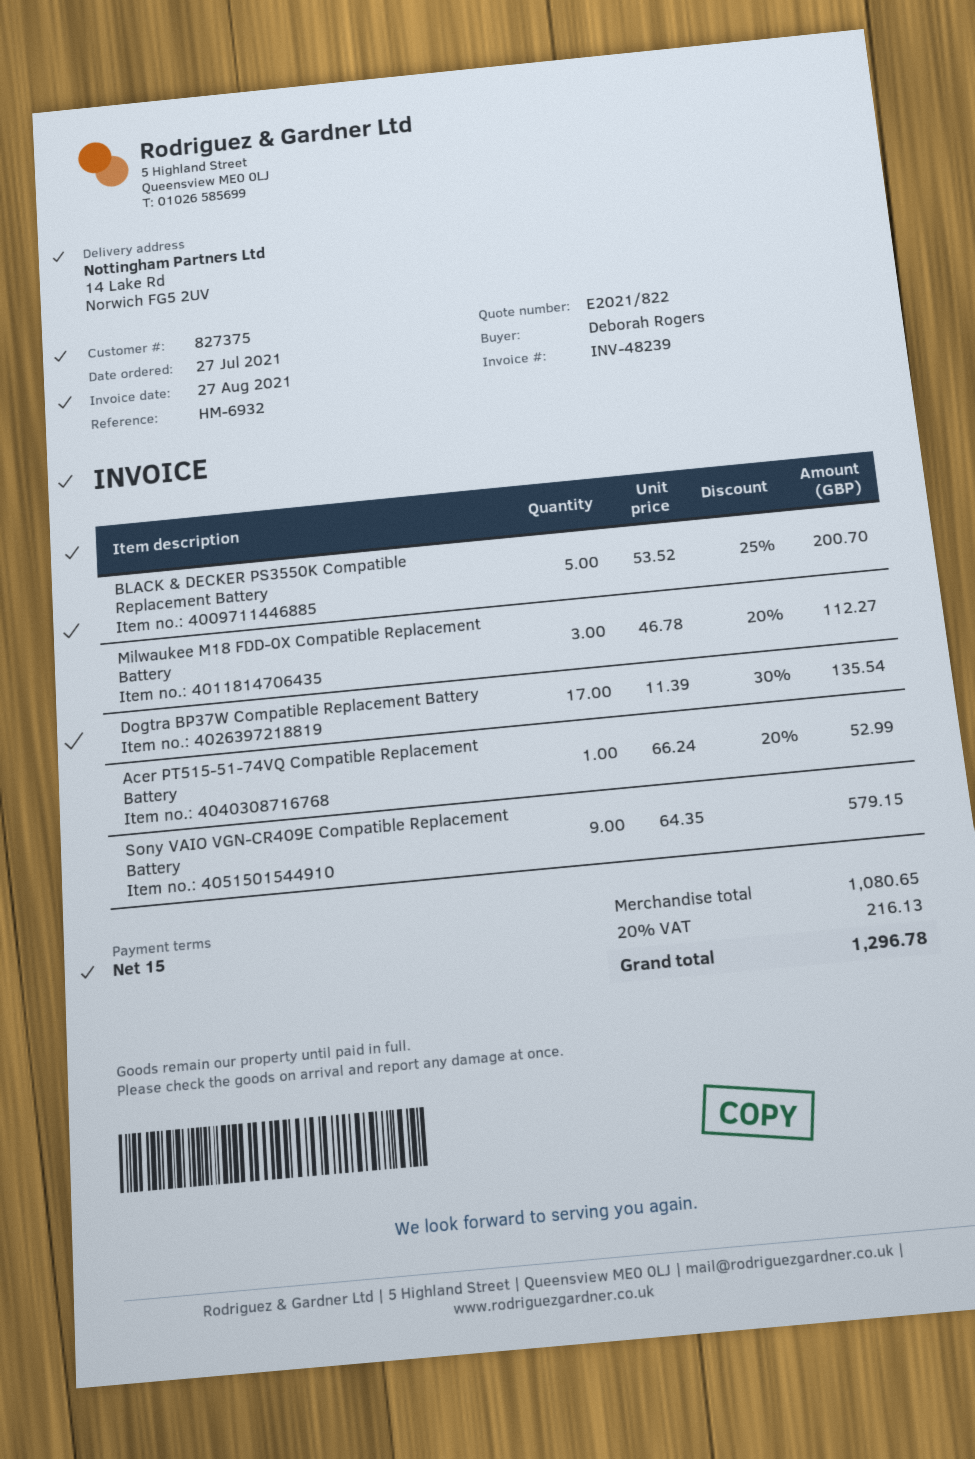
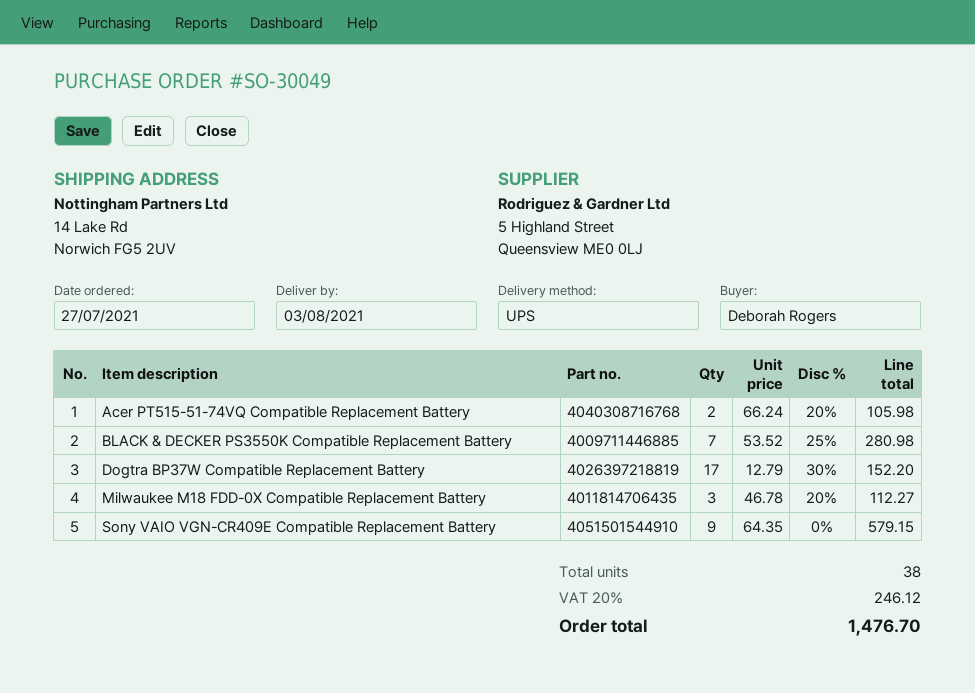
BLACK & DECKER PS3550K Compatible Replacement Battery: 5 x 53.52 - 25% = 200.70 -> 7 x 53.52 - 25% = 280.98
Dogtra BP37W Compatible Replacement Battery: 17 x 11.39 - 30% = 135.54 -> 17 x 12.79 - 30% = 152.20
Acer PT515-51-74VQ Compatible Replacement Battery: 1 x 66.24 - 20% = 52.99 -> 2 x 66.24 - 20% = 105.98
tax: 20% = 216.13 -> 20% = 246.12
total: 1296.78 -> 1476.70

